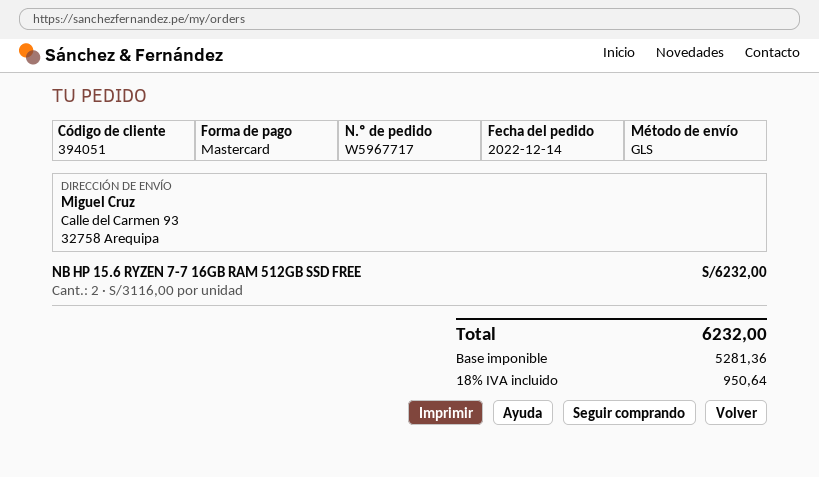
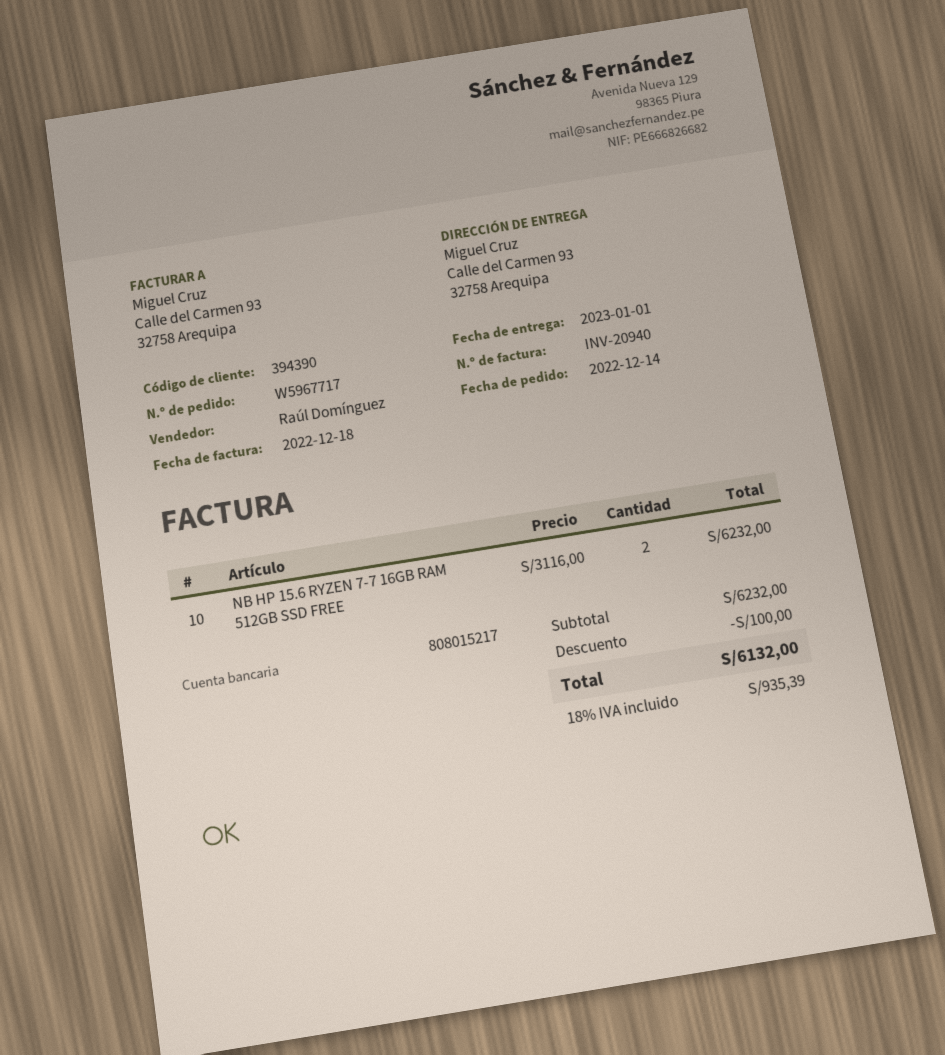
customer number: 394051 -> 394390
discount: none -> 100.00
tax: 18% = 950.64 -> 18% = 935.39
total: 6232.00 -> 6132.00

